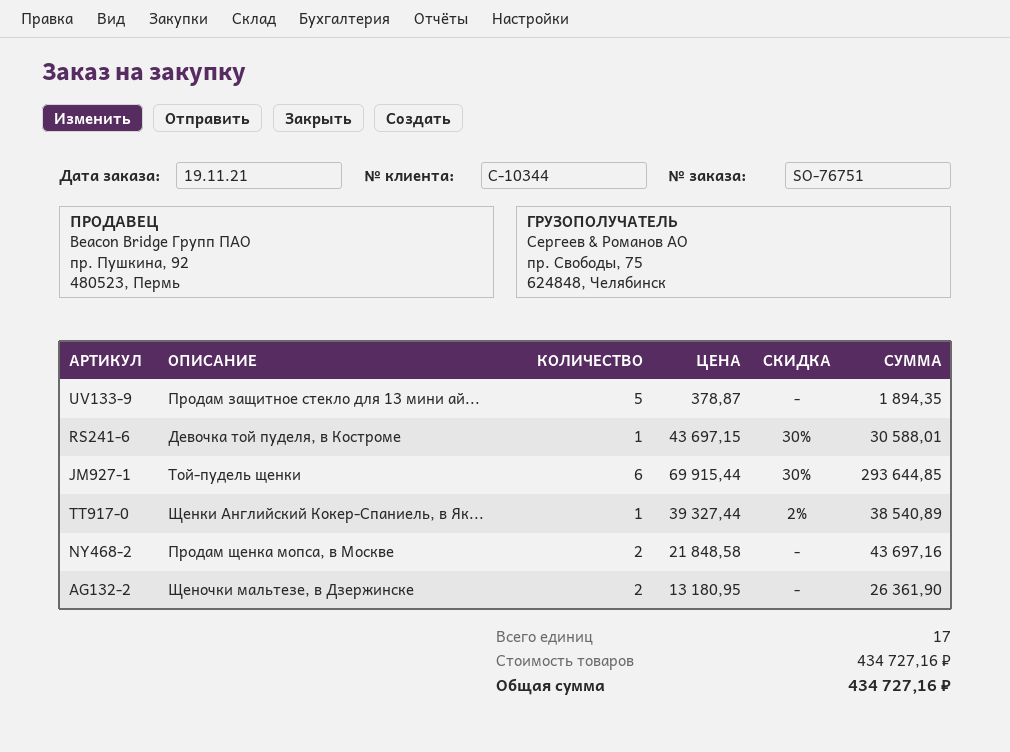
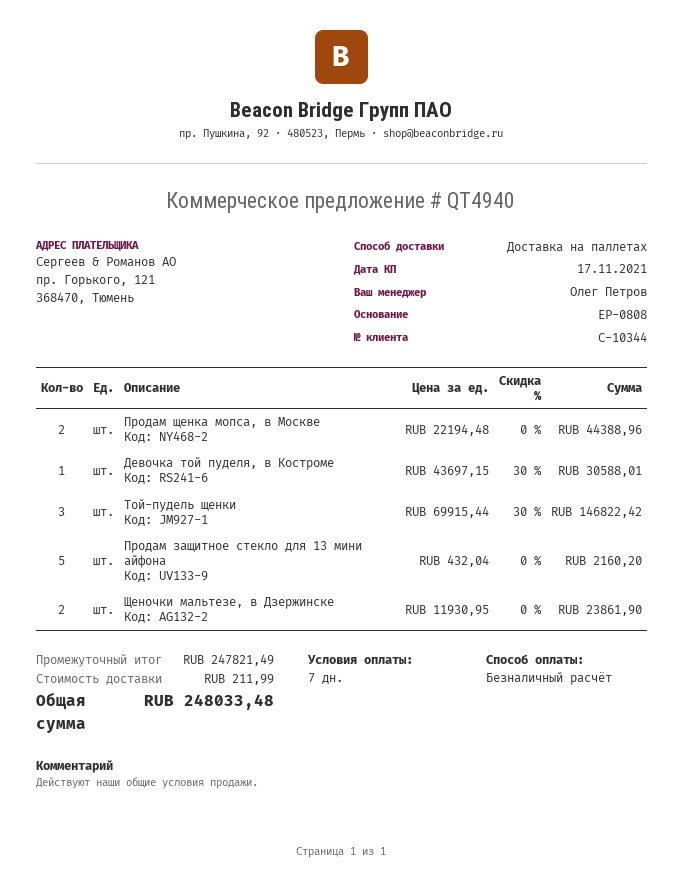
Продам защитное стекло для 13 мини ай...: 5 x 378.87 = 1894.35 -> 5 x 432.04 = 2160.20
Той-пудель щенки: 6 x 69915.44 - 30% = 293644.85 -> 3 x 69915.44 - 30% = 146822.42
Щенки Английский Кокер-Спаниель, в Як...: 1 x 39327.44 - 2% = 38540.89 -> none
Продам щенка мопса, в Москве: 2 x 21848.58 = 43697.16 -> 2 x 22194.48 = 44388.96
Щеночки мальтезе, в Дзержинске: 2 x 13180.95 = 26361.90 -> 2 x 11930.95 = 23861.90
subtotal: 434727.16 -> 247821.49
shipping: none -> 211.99
total: 434727.16 -> 248033.48

